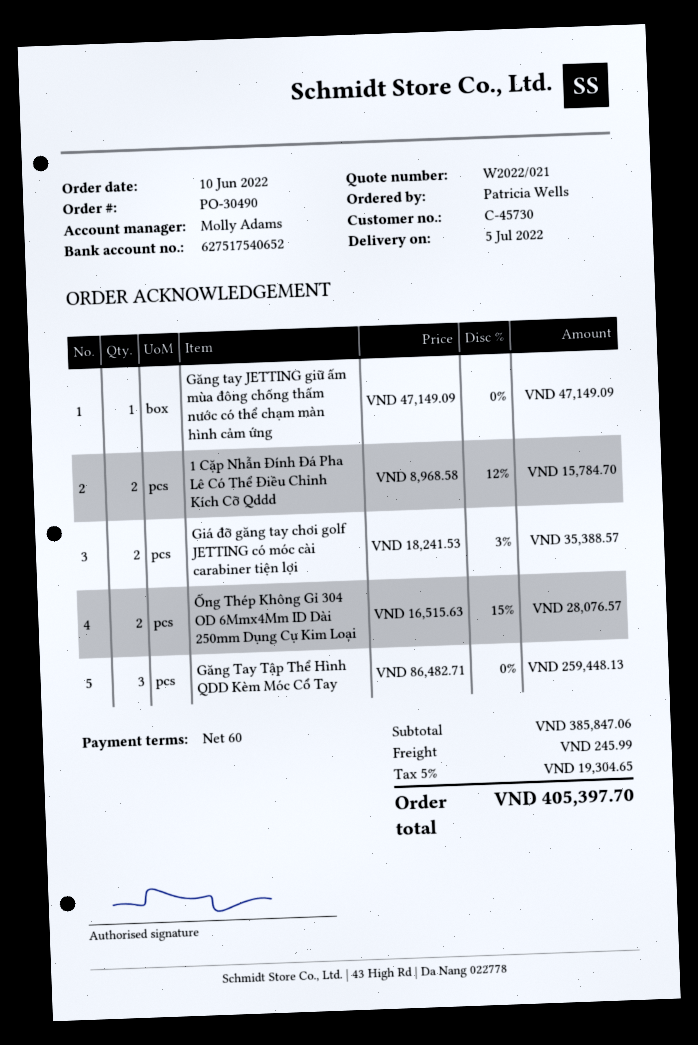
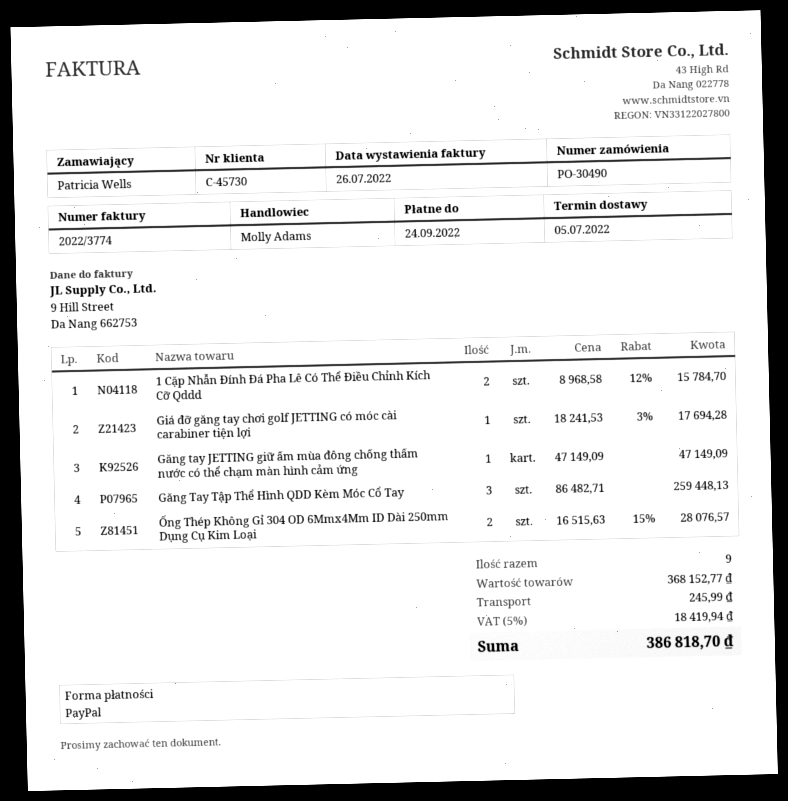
Giá đỡ găng tay chơi golf JETTING có móc cài carabiner tiện lợi: 2 x 18241.53 - 3% = 35388.57 -> 1 x 18241.53 - 3% = 17694.28
subtotal: 385847.06 -> 368152.77
tax: 5% = 19304.65 -> 5% = 18419.94
total: 405397.70 -> 386818.70

